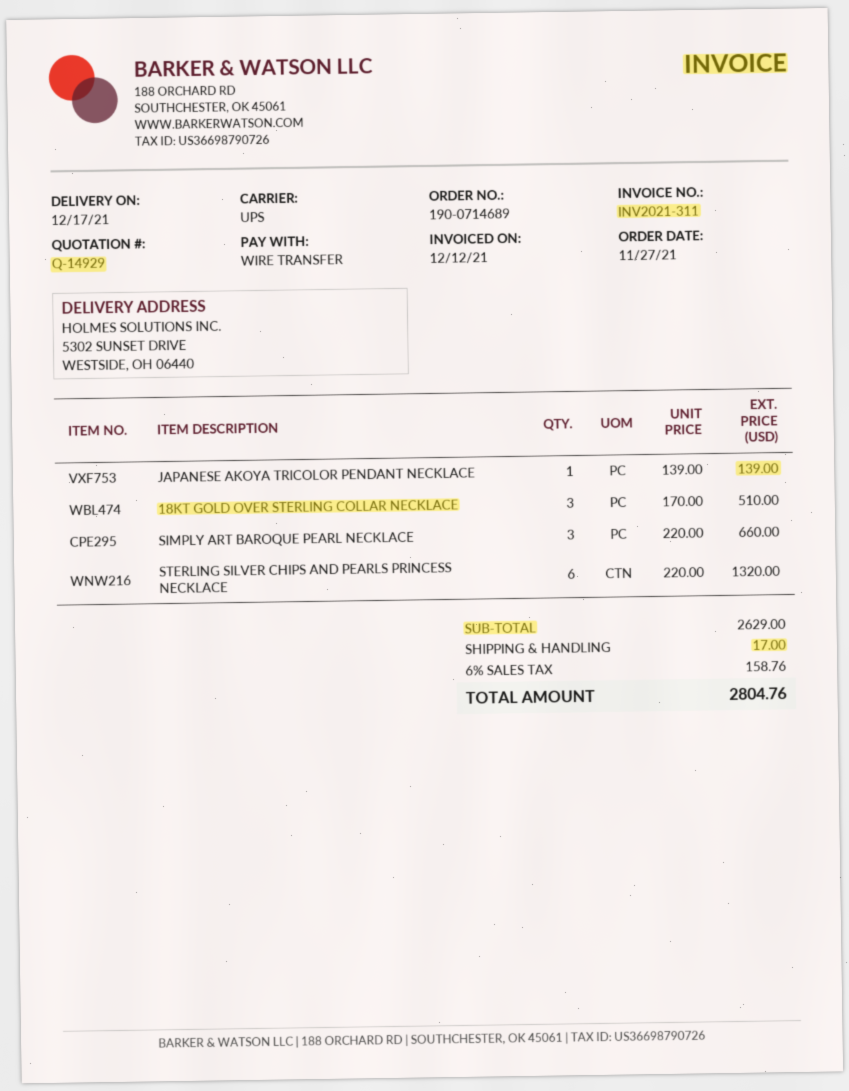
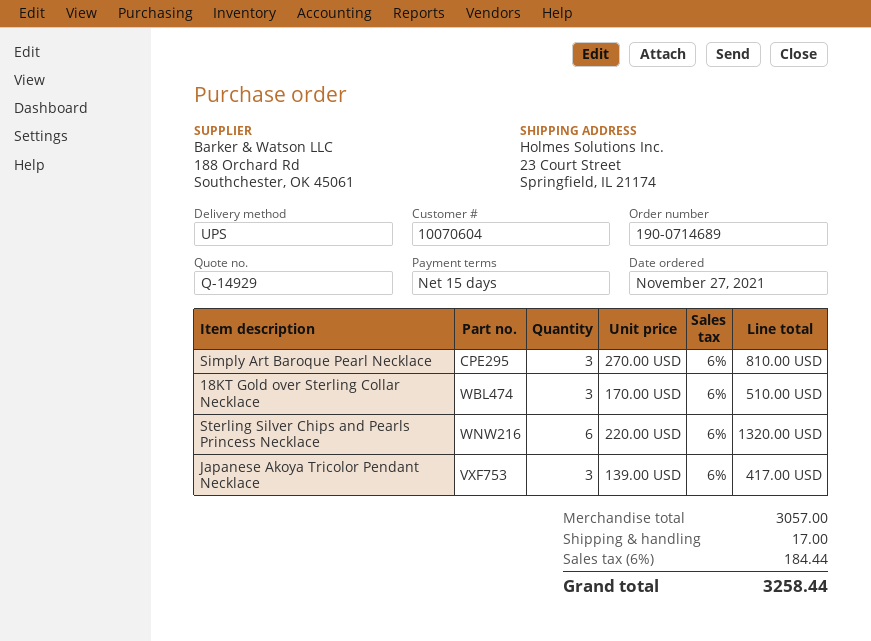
ship to: 5302 SUNSET DRIVE, WESTSIDE, OH 06440 -> 23 Court Street, Springfield, IL 21174
JAPANESE AKOYA TRICOLOR PENDANT NECKLACE: 1 x 139.00 = 139.00 -> 3 x 139.00 = 417.00
SIMPLY ART BAROQUE PEARL NECKLACE: 3 x 220.00 = 660.00 -> 3 x 270.00 = 810.00
subtotal: 2629.00 -> 3057.00
tax: 6% = 158.76 -> 6% = 184.44
total: 2804.76 -> 3258.44

